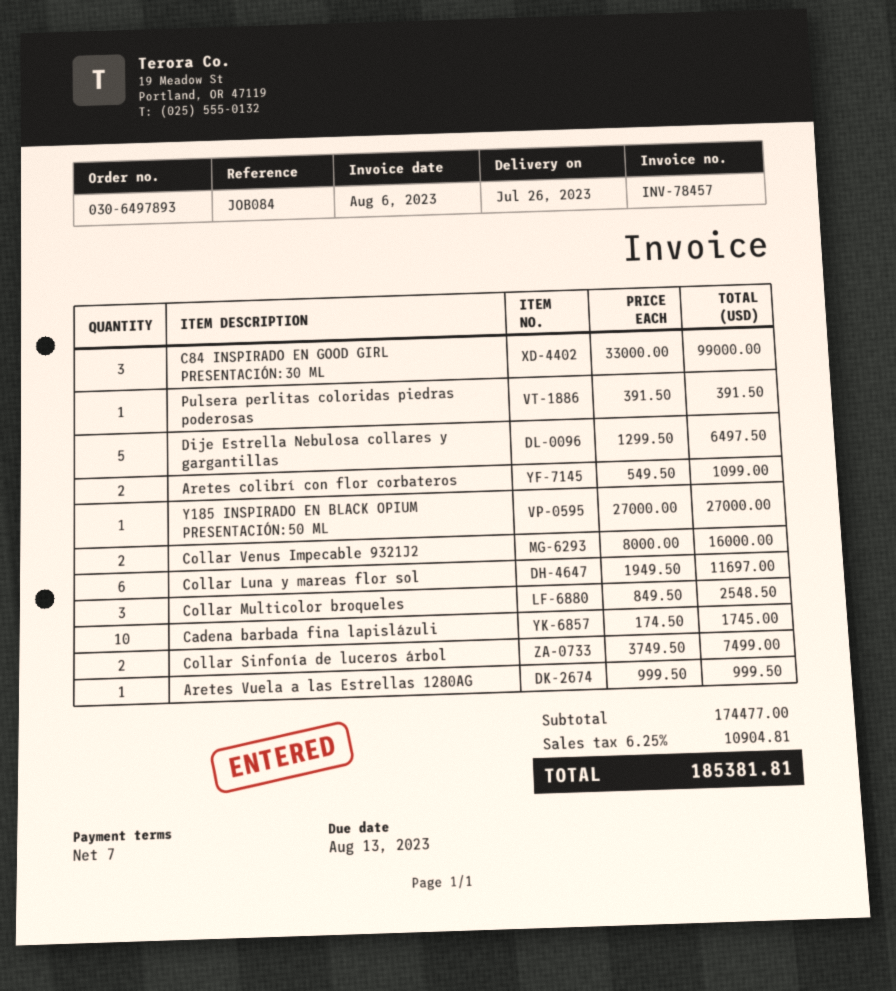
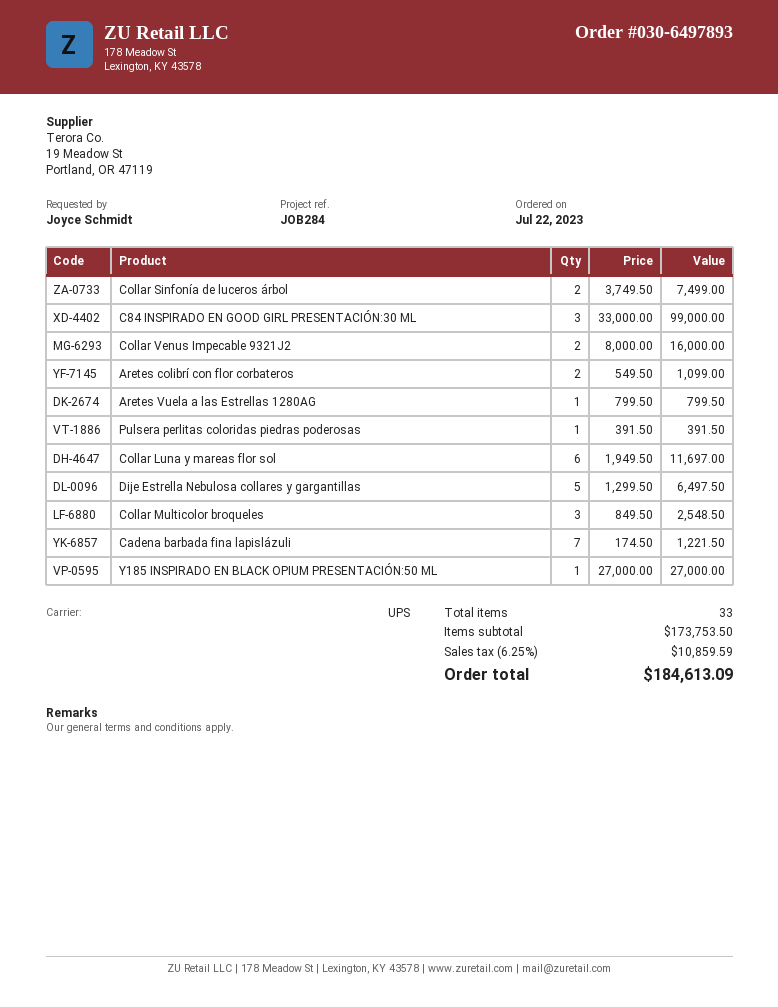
reference: JOB084 -> JOB284
Cadena barbada fina lapislázuli: 10 x 174.50 = 1745.00 -> 7 x 174.50 = 1221.50
Aretes Vuela a las Estrellas 1280AG: 1 x 999.50 = 999.50 -> 1 x 799.50 = 799.50
subtotal: 174477.00 -> 173753.50
tax: 6.25% = 10904.81 -> 6.25% = 10859.59
total: 185381.81 -> 184613.09

